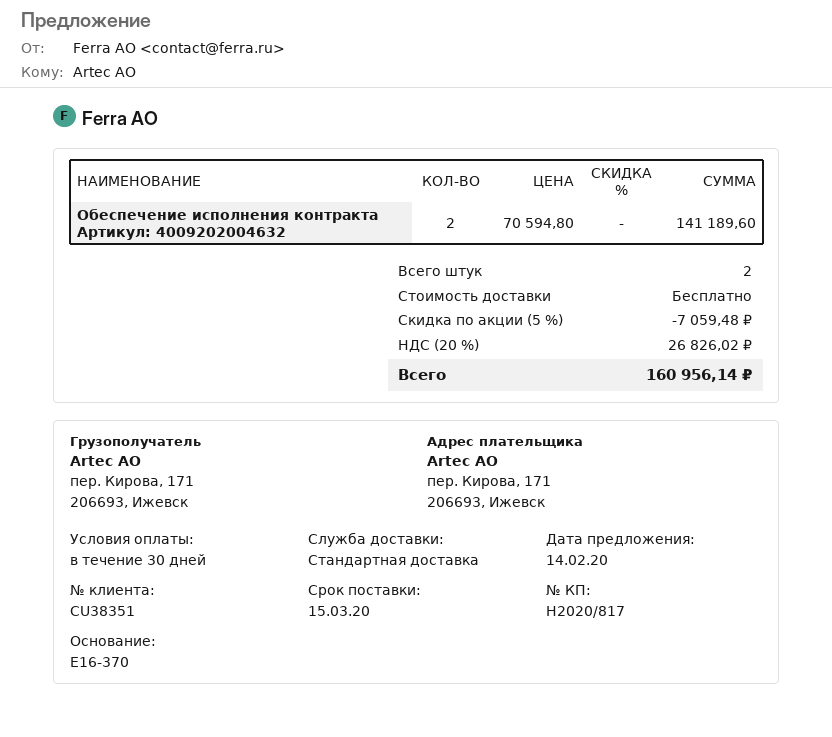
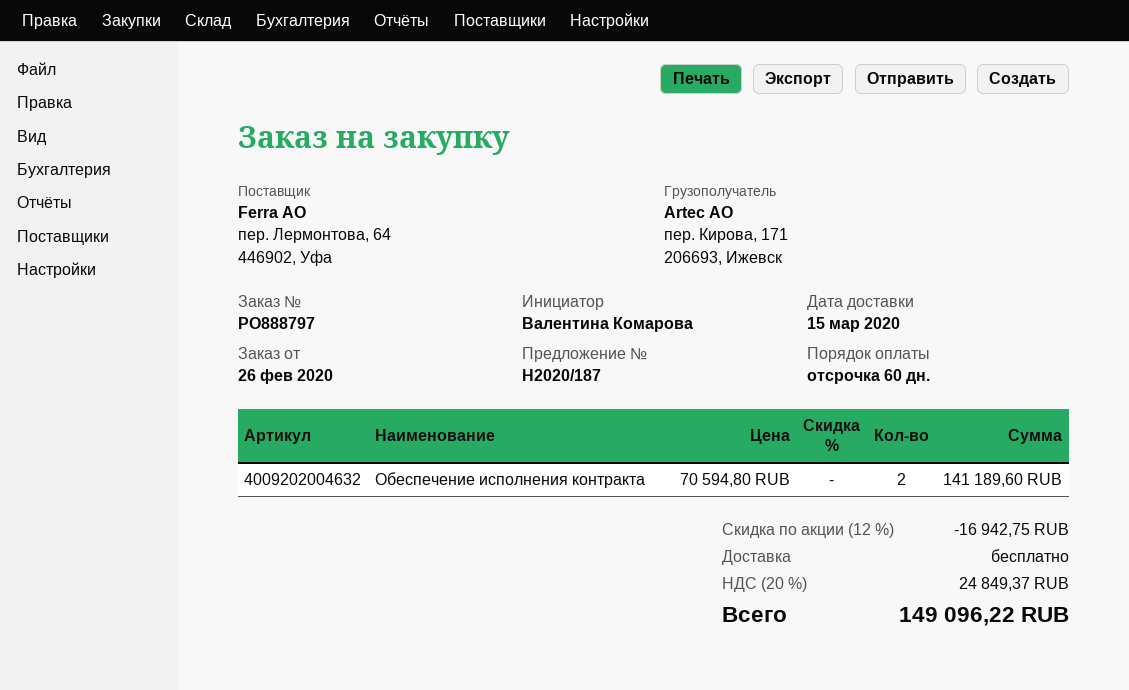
quote number: H2020/817 -> H2020/187
payment terms: 30 days -> 60 days
discount: 5% = 7059.48 -> 12% = 16942.75
tax: 20% = 26826.02 -> 20% = 24849.37
total: 160956.14 -> 149096.22

